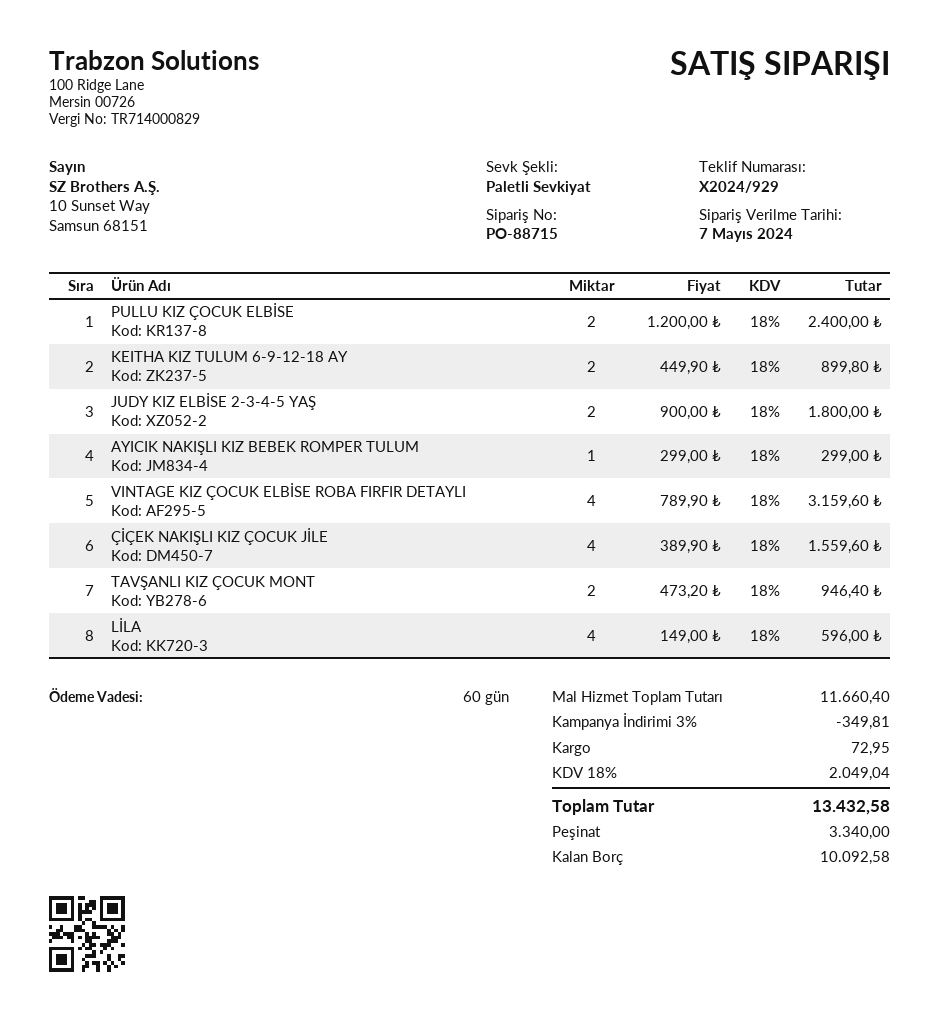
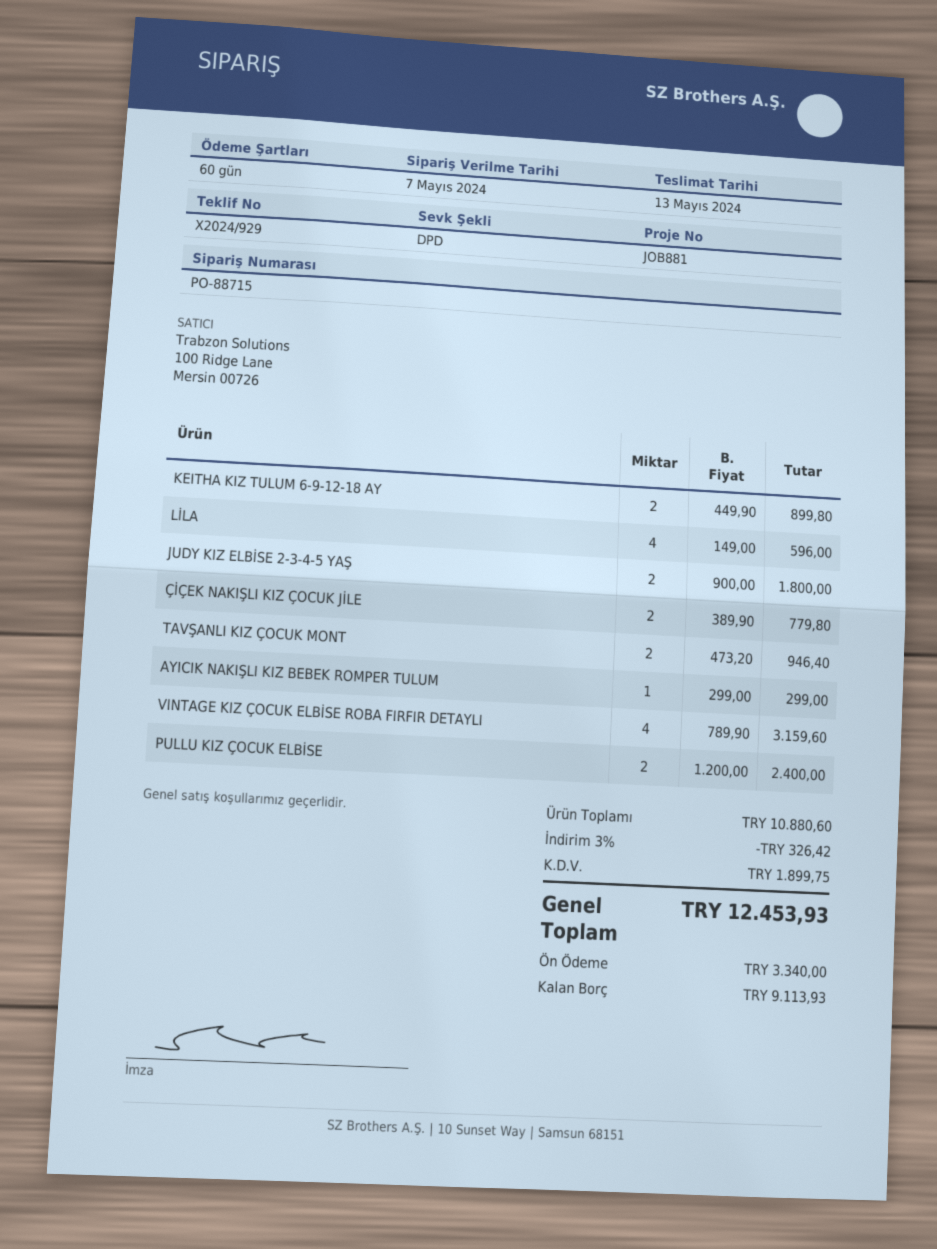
shipping method: pallet freight -> DPD
ÇİÇEK NAKIŞLI KIZ ÇOCUK JİLE: 4 x 389.90 = 1559.60 -> 2 x 389.90 = 779.80
subtotal: 11660.40 -> 10880.60
discount: 3% = 349.81 -> 3% = 326.42
shipping: 72.95 -> none
tax: 2049.04 -> 1899.75
total: 13432.58 -> 12453.93
balance: 10092.58 -> 9113.93

